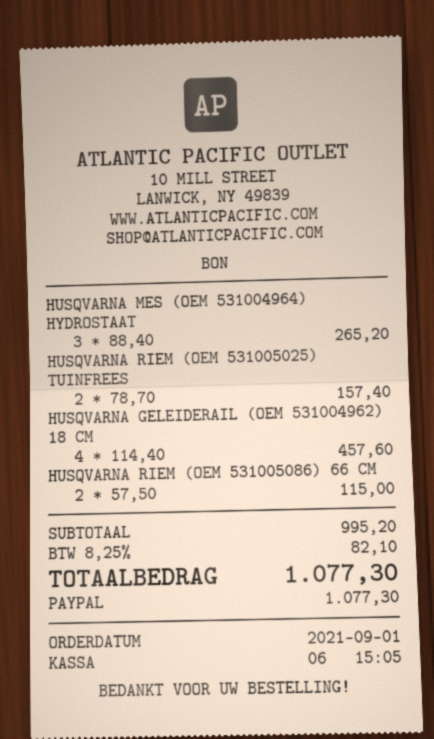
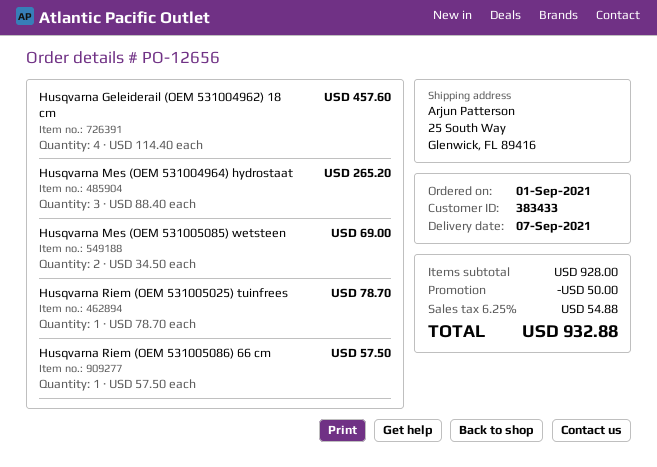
HUSQVARNA RIEM (OEM 531005025) TUINFREES: 2 x 78.70 = 157.40 -> 1 x 78.70 = 78.70
HUSQVARNA RIEM (OEM 531005086) 66 CM: 2 x 57.50 = 115.00 -> 1 x 57.50 = 57.50
Husqvarna Mes (OEM 531005085) wetsteen: none -> 2 x 34.50 = 69.00
subtotal: 995.20 -> 928.00
discount: none -> 50.00
tax: 8.25% = 82.10 -> 6.25% = 54.88
total: 1077.30 -> 932.88

